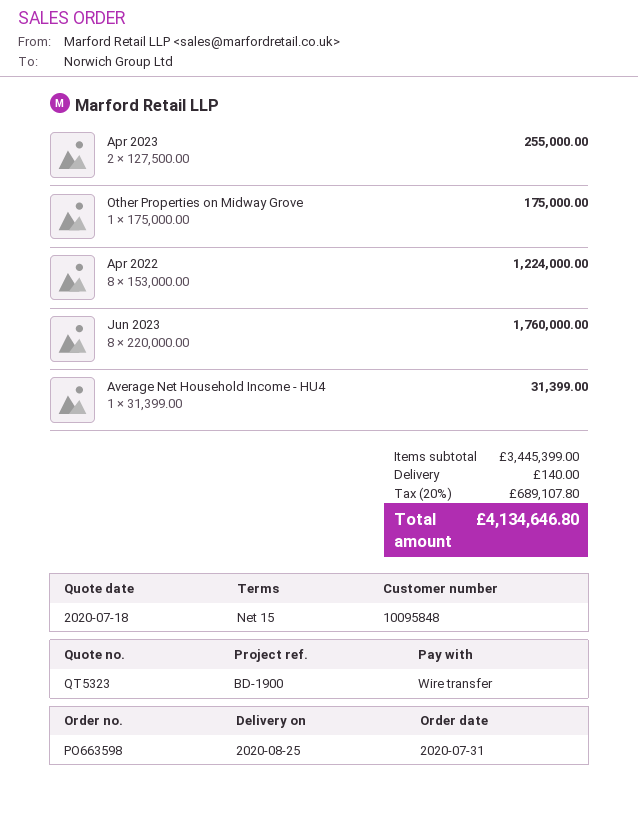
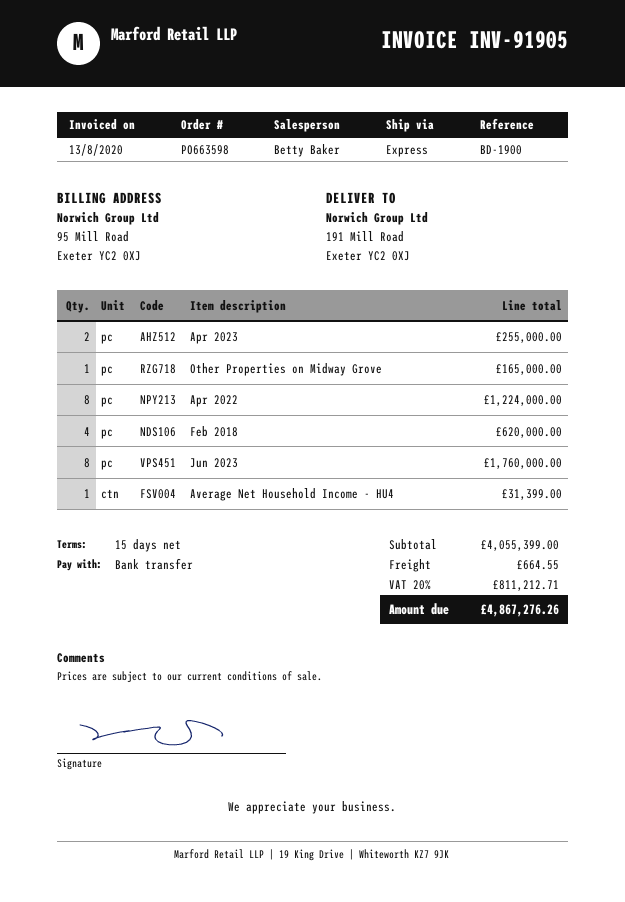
Other Properties on Midway Grove: 1 for 175000.00 -> 1 for 165000.00
Feb 2018: none -> 4 for 620000.00
subtotal: 3445399.00 -> 4055399.00
shipping: 140.00 -> 664.55
tax: 20% = 689107.80 -> 20% = 811212.71
total: 4134646.80 -> 4867276.26

